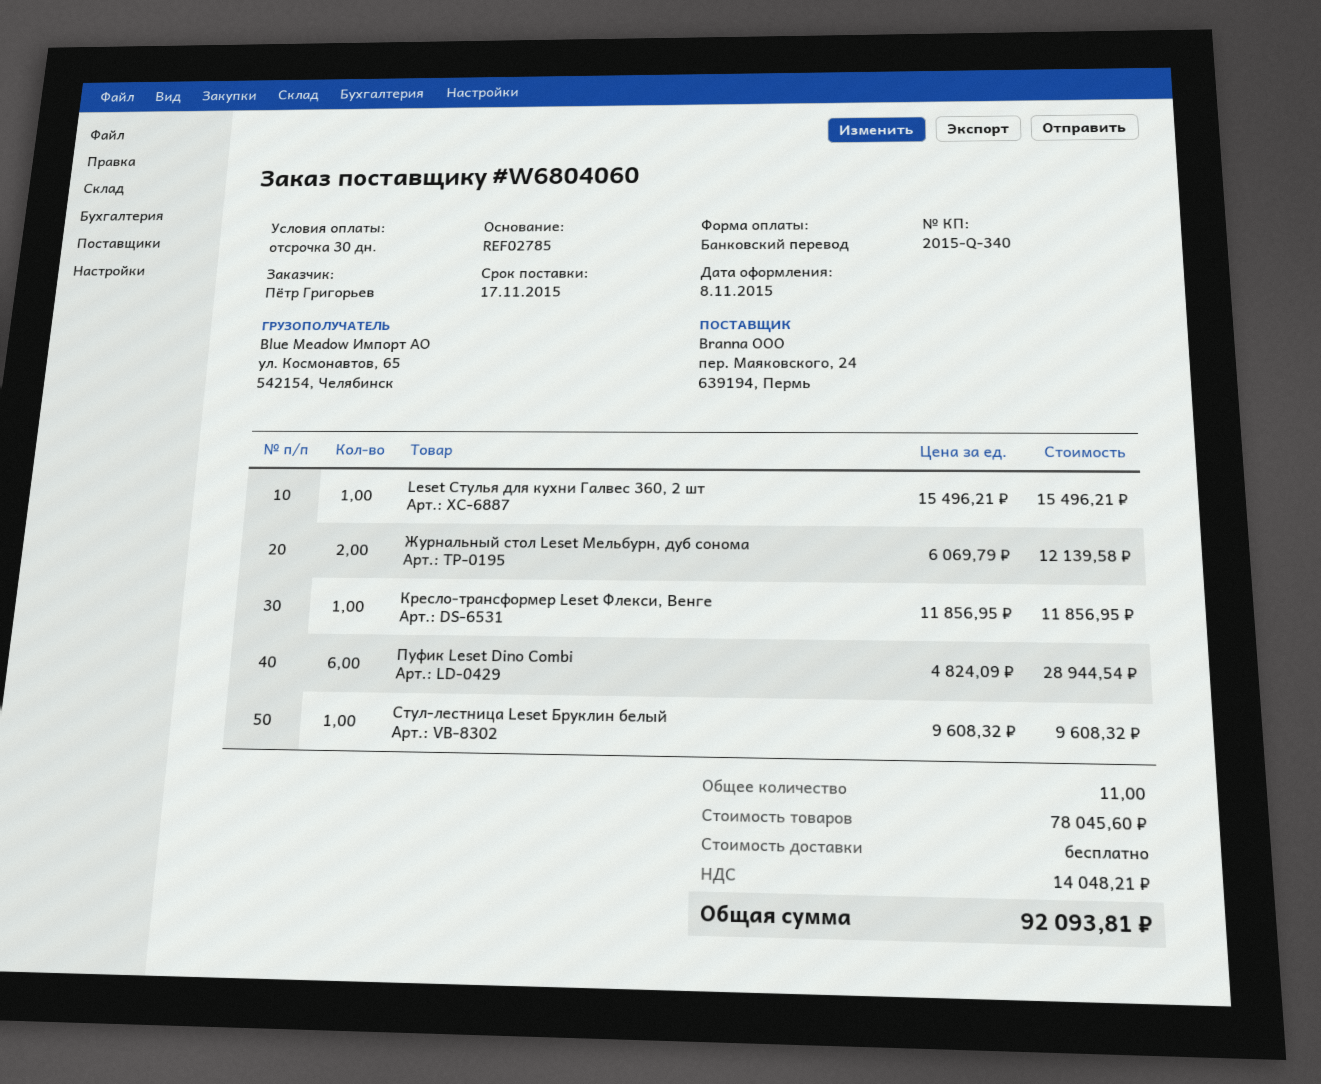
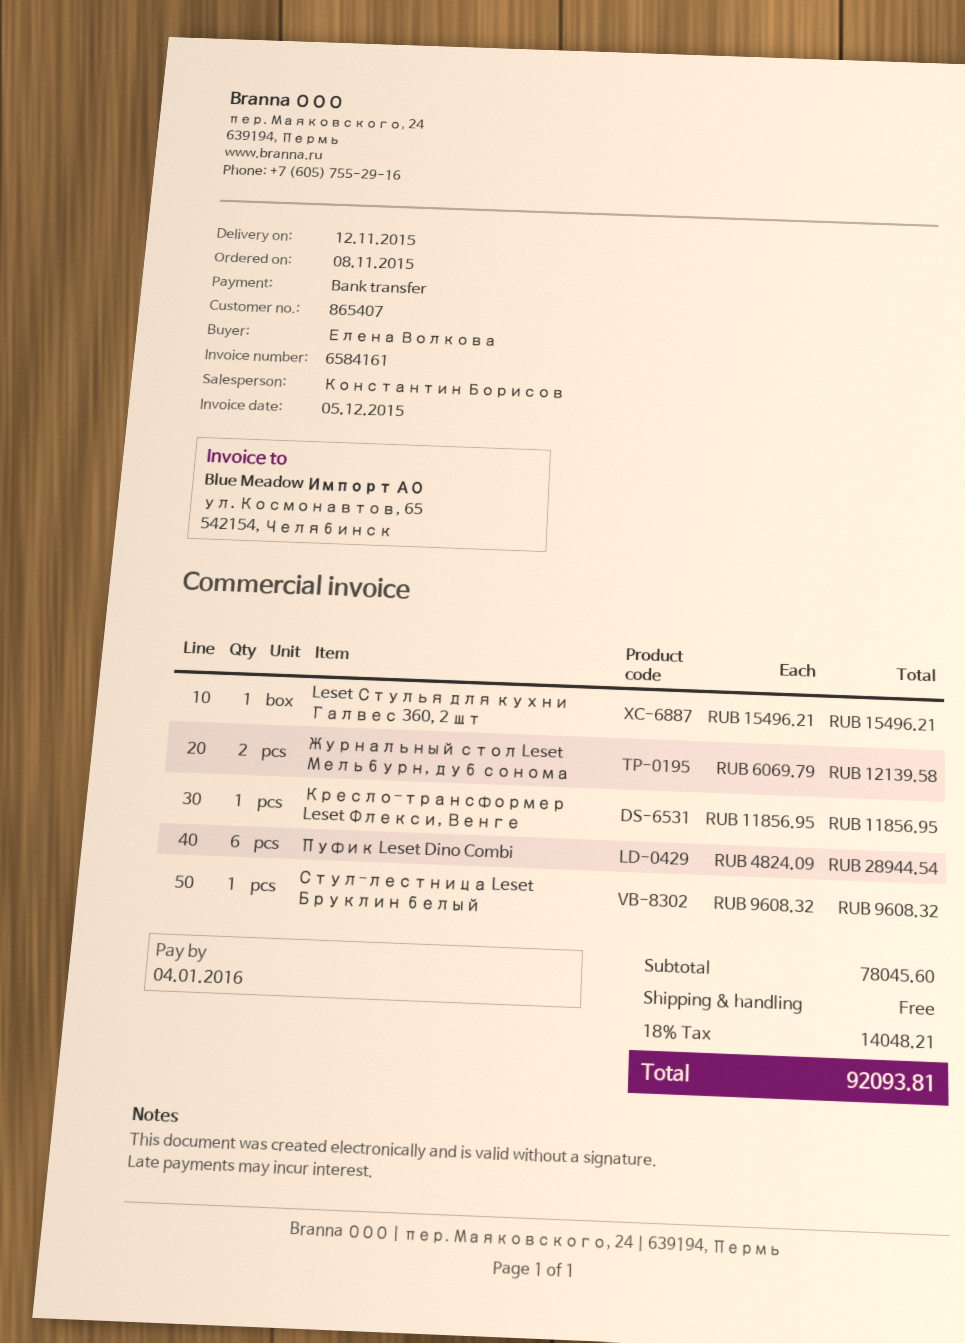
delivery date: 2015-11-17 -> 2015-11-12
ordered by: Пётр Григорьев -> Елена Волкова

